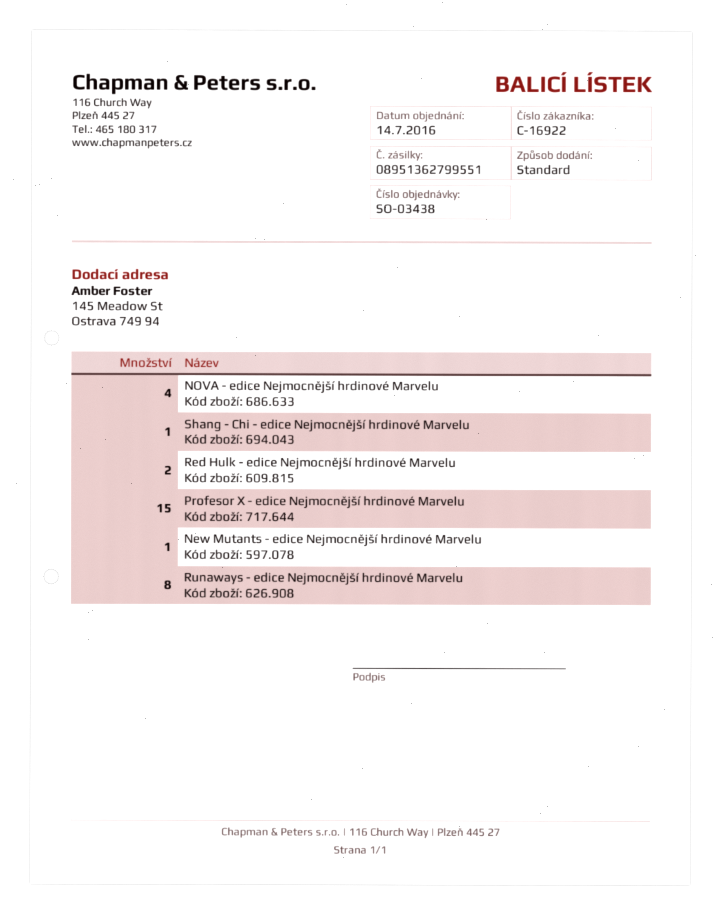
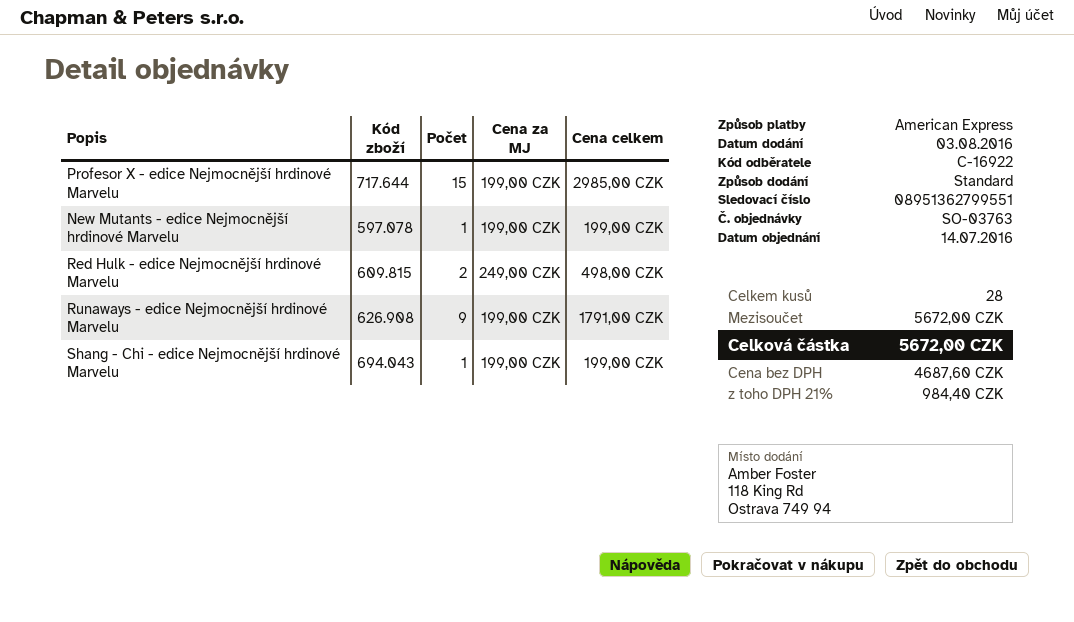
order number: SO-03438 -> SO-03763
ship to: 145 Meadow St, Ostrava 749 94 -> 118 King Rd, Ostrava 749 94
NOVA - edice Nejmocnější hrdinové Marvelu: 4 -> none
Runaways - edice Nejmocnější hrdinové Marvelu: 8 -> 9

